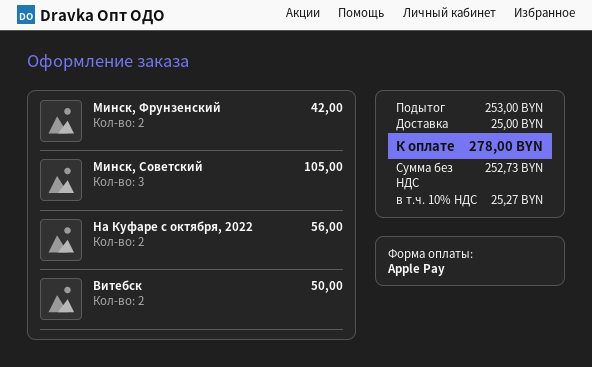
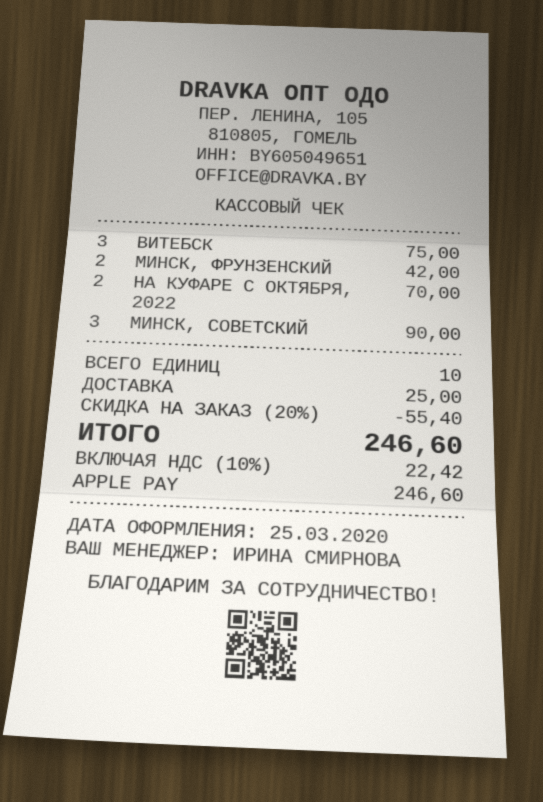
Минск, Советский: 3 for 105.00 -> 3 for 90.00
На Куфаре с октября, 2022: 2 for 56.00 -> 2 for 70.00
Витебск: 2 for 50.00 -> 3 for 75.00
discount: none -> 20% = 55.40
tax: 10% = 25.27 -> 10% = 22.42
total: 278.00 -> 246.60

